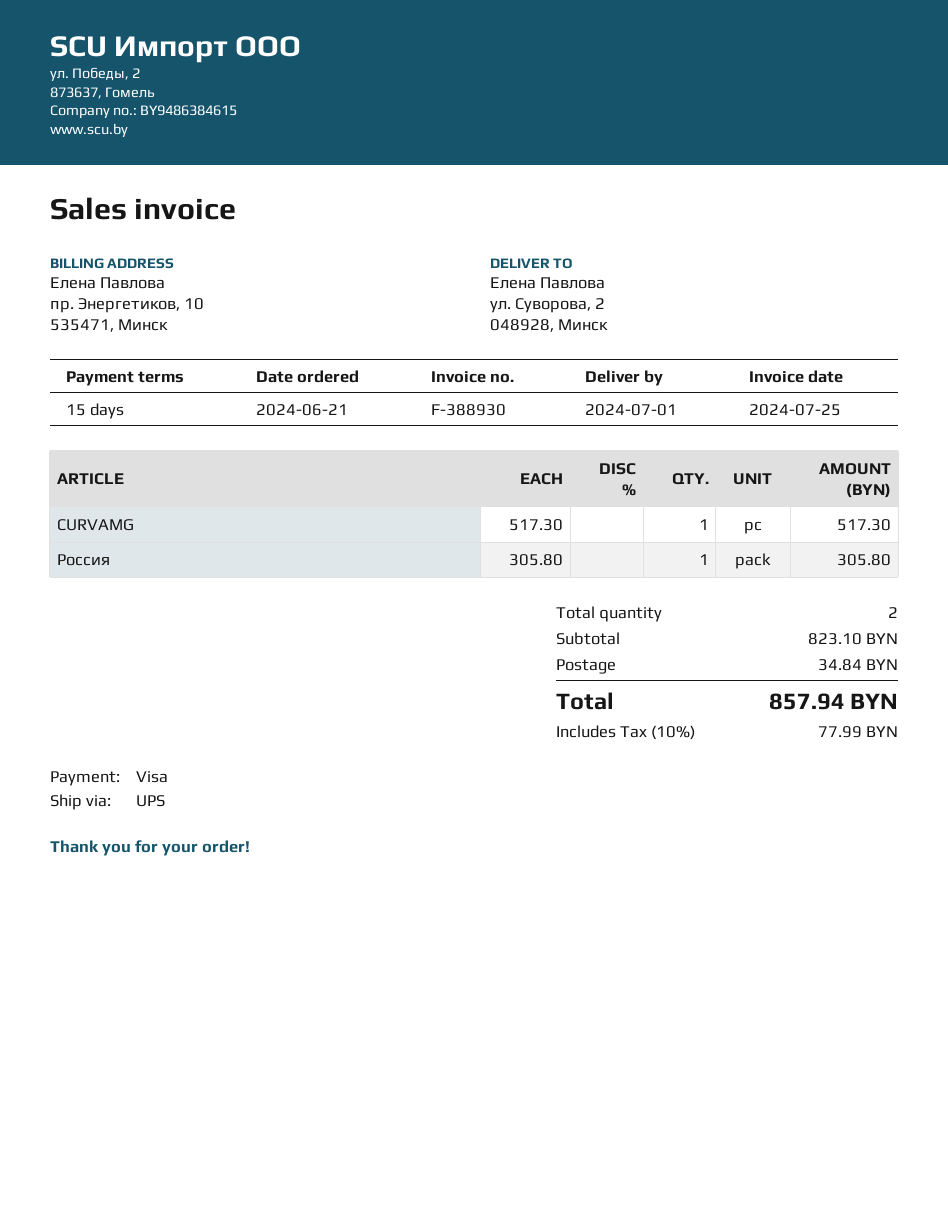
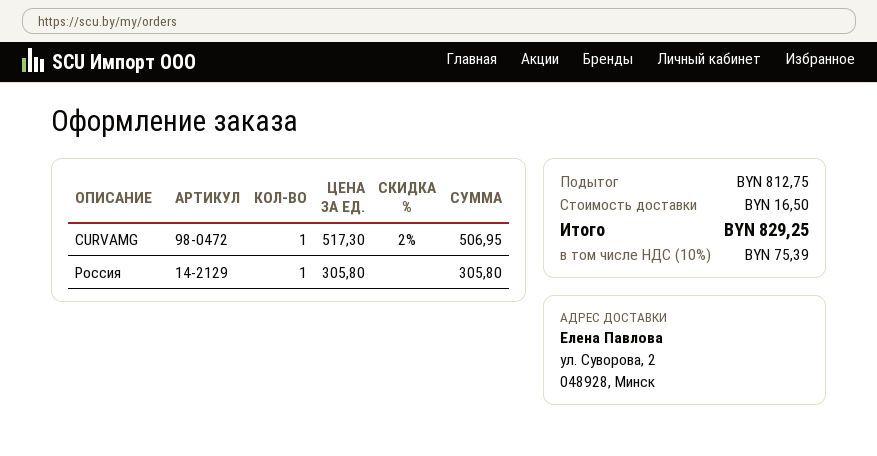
CURVAMG: 1 x 517.30 = 517.30 -> 1 x 517.30 - 2% = 506.95
subtotal: 823.10 -> 812.75
shipping: 34.84 -> 16.50
tax: 10% = 77.99 -> 10% = 75.39
total: 857.94 -> 829.25

